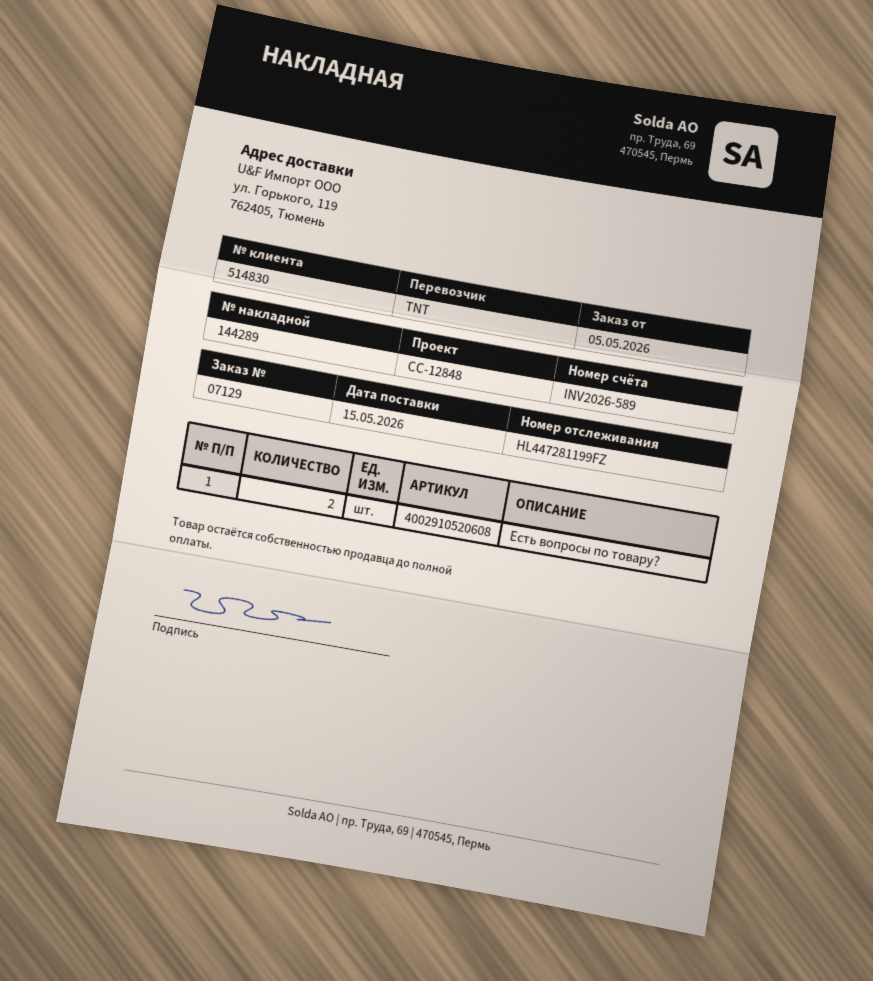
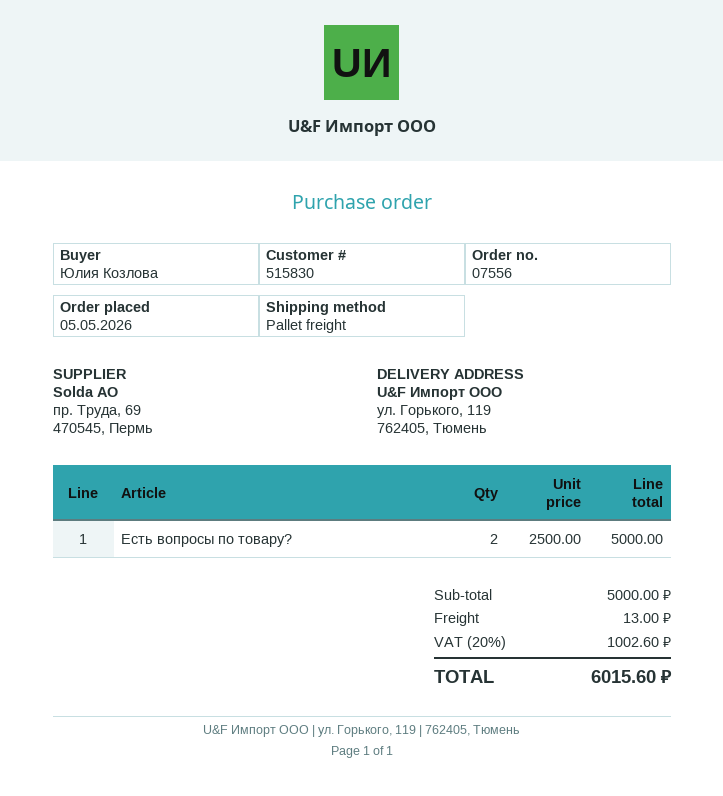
order number: 07129 -> 07556
customer number: 514830 -> 515830
shipping method: TNT -> pallet freight

